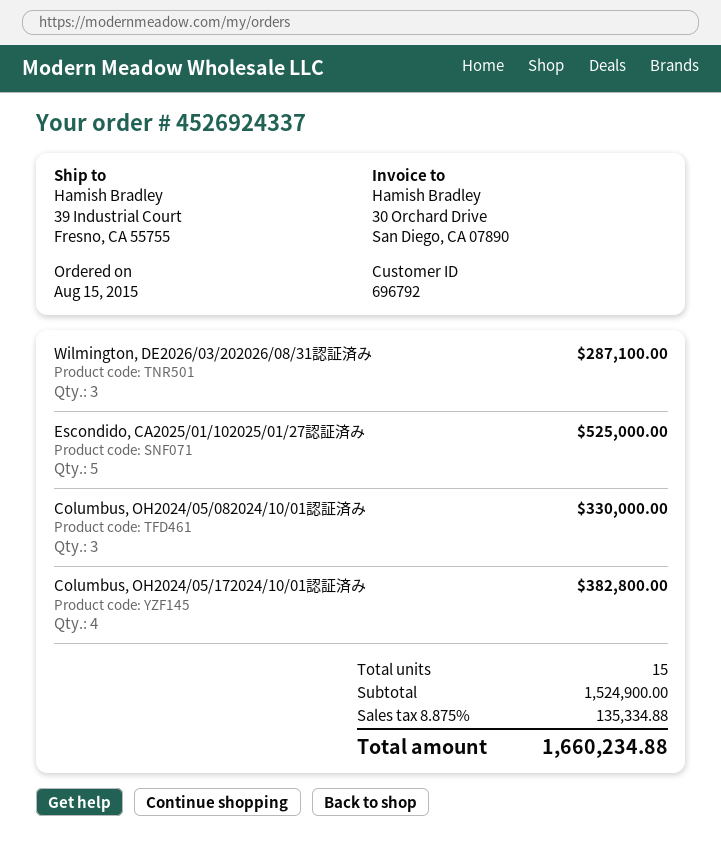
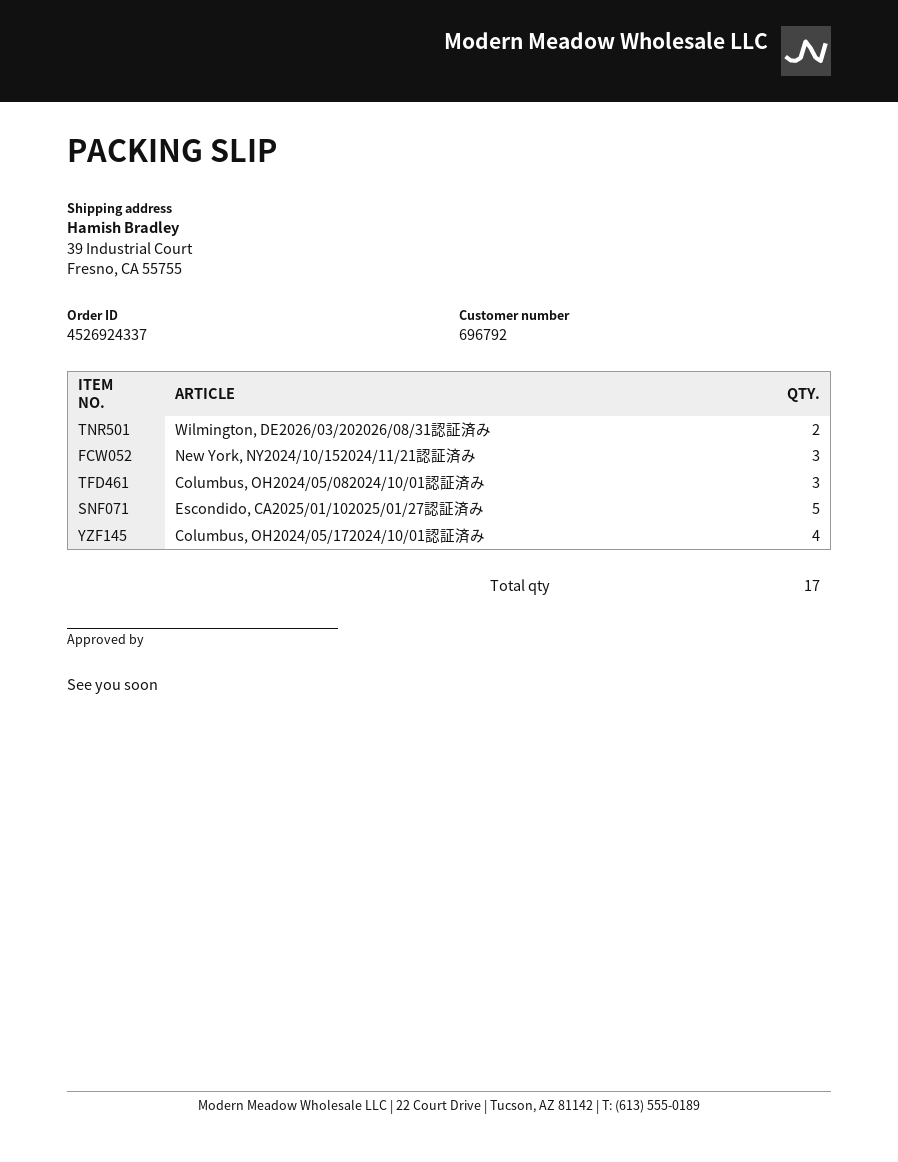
Wilmington, DE2026/03/202026/08/31認証済み: 3 -> 2
New York, NY2024/10/152024/11/21認証済み: none -> 3
total quantity: 15 -> 17

